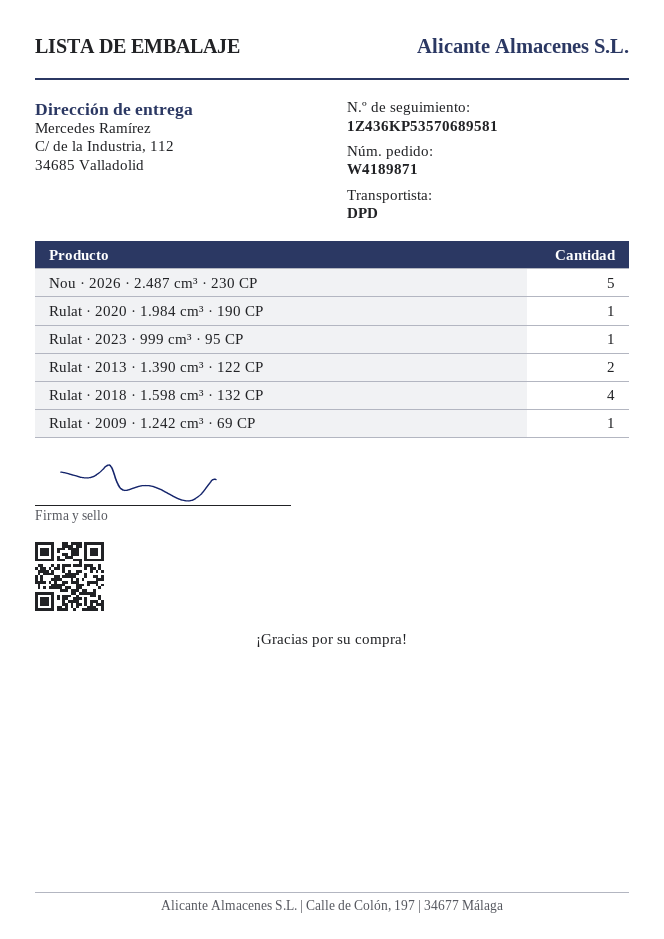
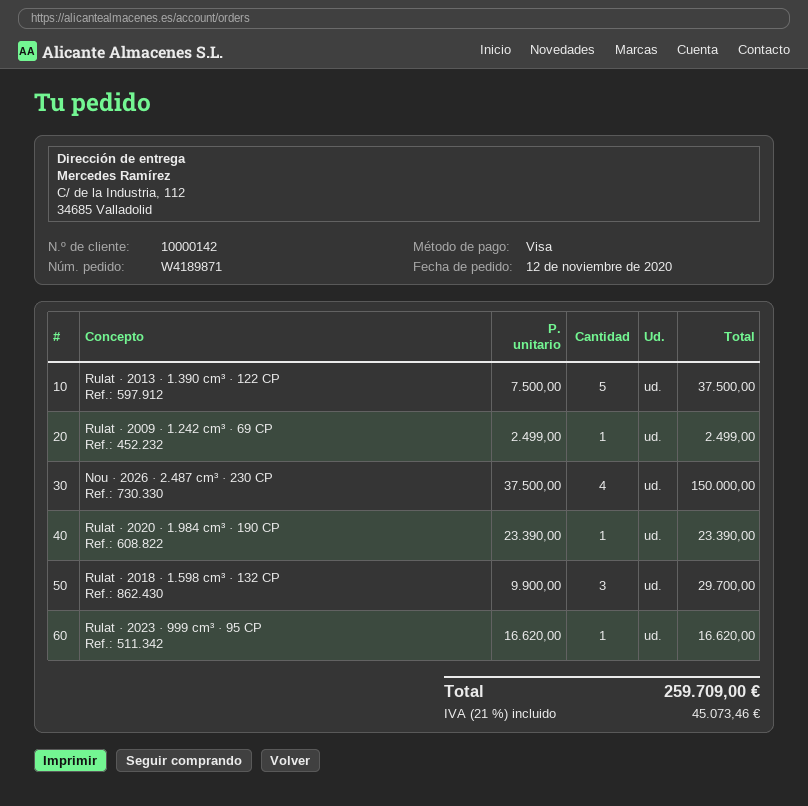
Nou · 2026 · 2.487 cm³ · 230 CP: 5 -> 4
Rulat · 2013 · 1.390 cm³ · 122 CP: 2 -> 5
Rulat · 2018 · 1.598 cm³ · 132 CP: 4 -> 3

